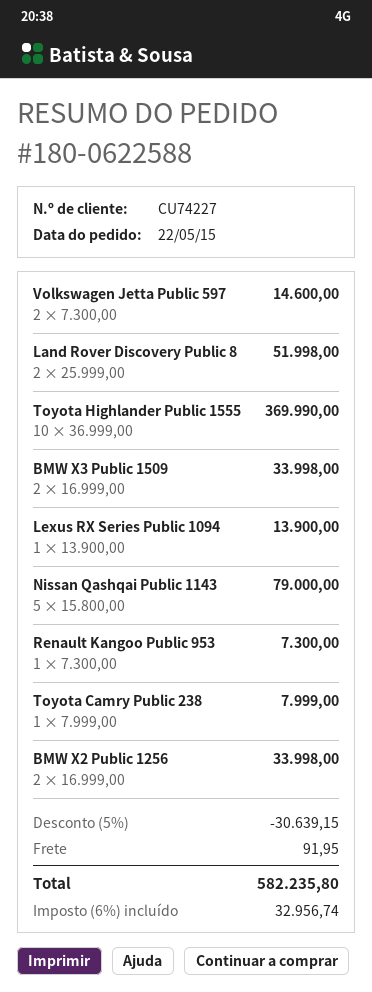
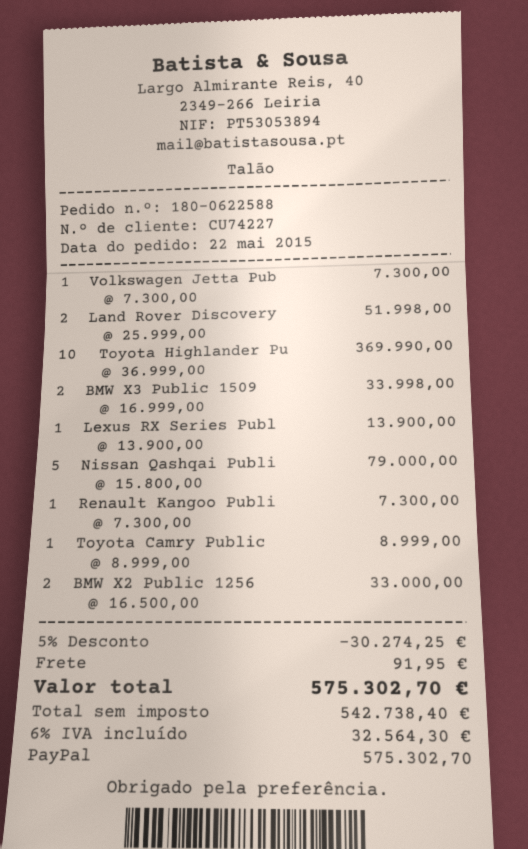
Volkswagen Jetta Public 597: 2 x 7300.00 = 14600.00 -> 1 x 7300.00 = 7300.00
Toyota Camry Public 238: 1 x 7999.00 = 7999.00 -> 1 x 8999.00 = 8999.00
BMW X2 Public 1256: 2 x 16999.00 = 33998.00 -> 2 x 16500.00 = 33000.00
discount: 5% = 30639.15 -> 5% = 30274.25
tax: 6% = 32956.74 -> 6% = 32564.30
total: 582235.80 -> 575302.70

